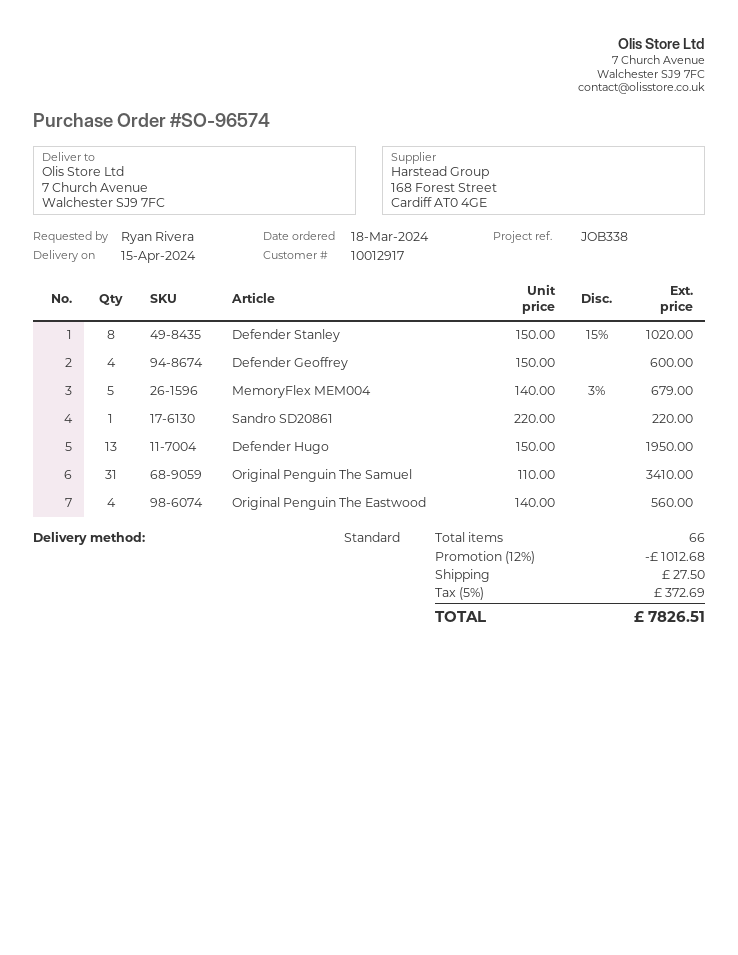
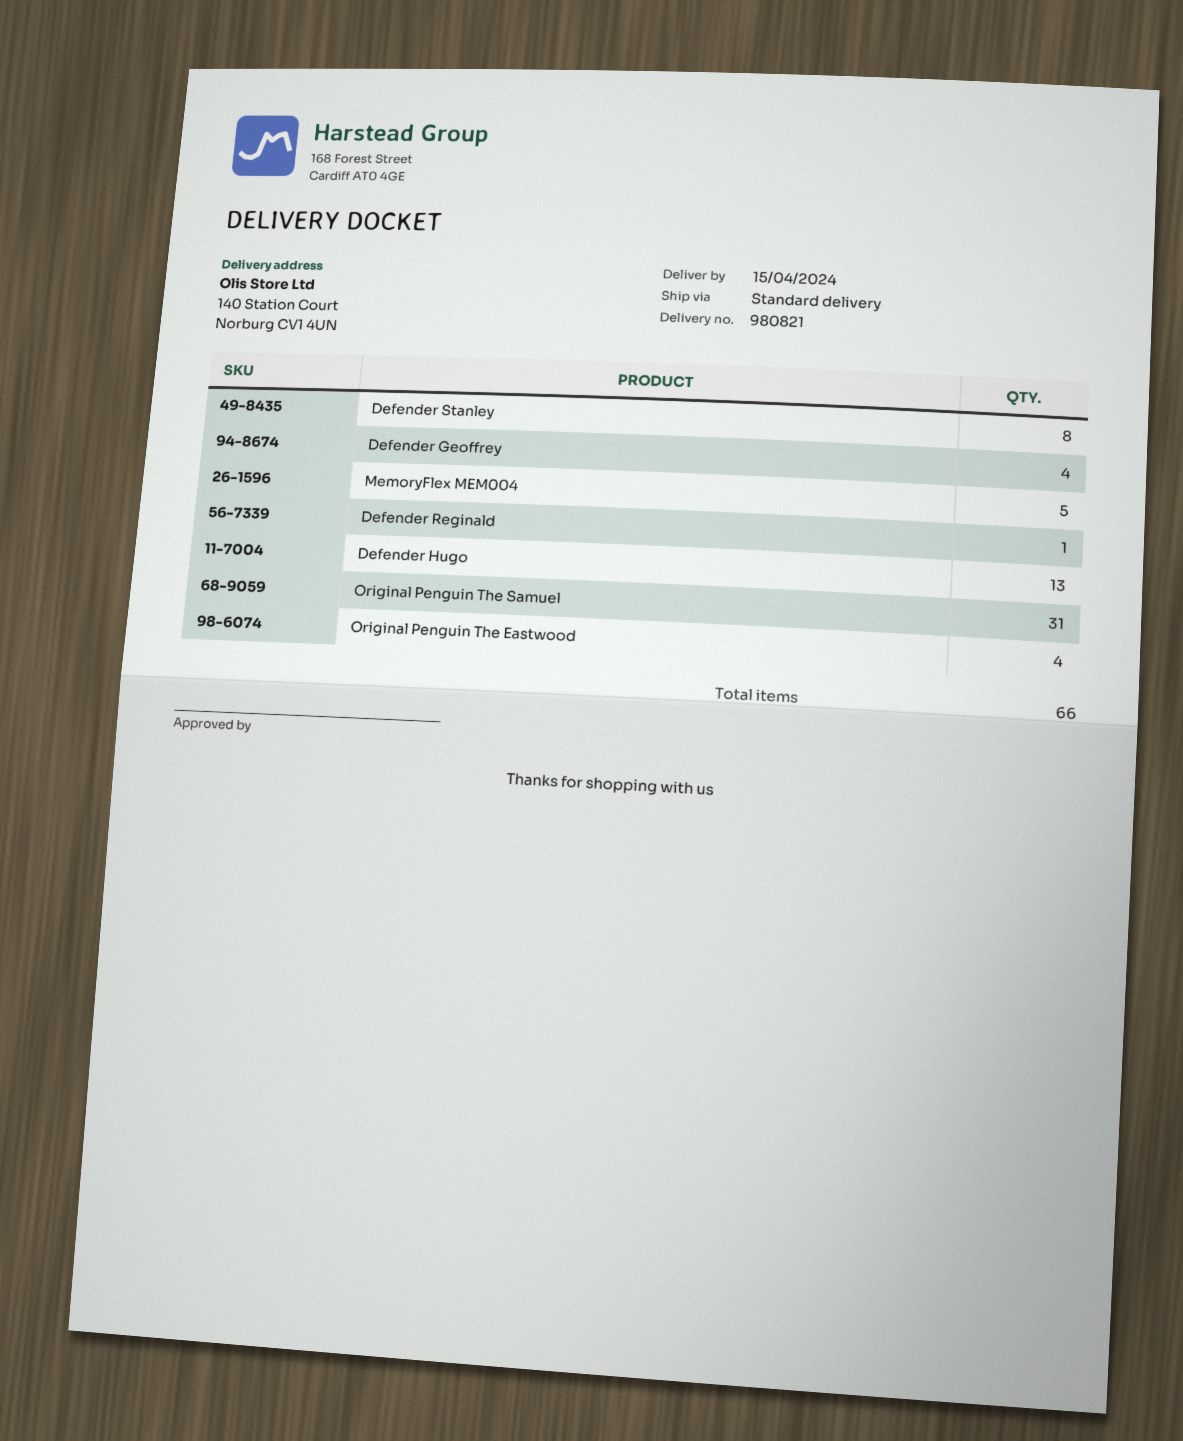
ship to: 7 Church Avenue, Walchester SJ9 7FC -> 140 Station Court, Norburg CV1 4UN
Sandro SD20861: 1 -> none
Defender Reginald: none -> 1

